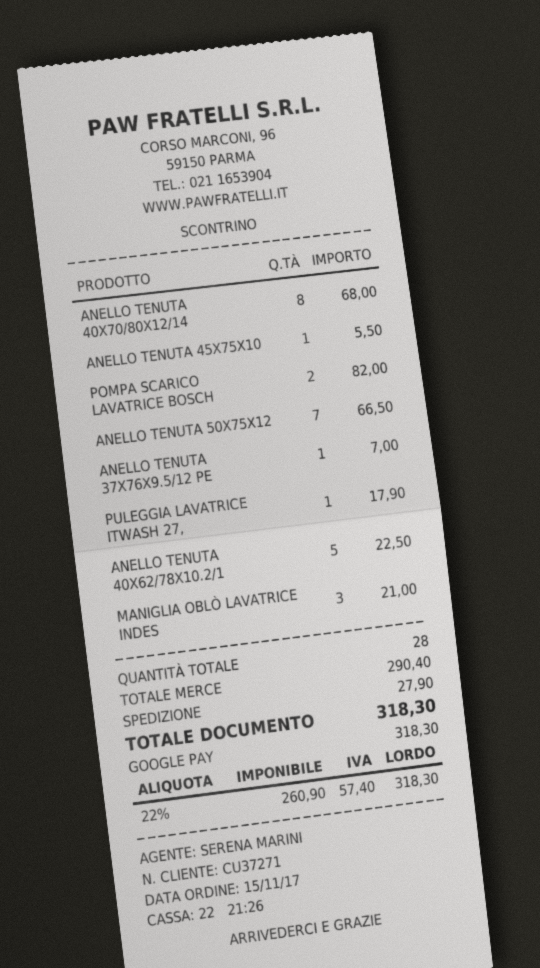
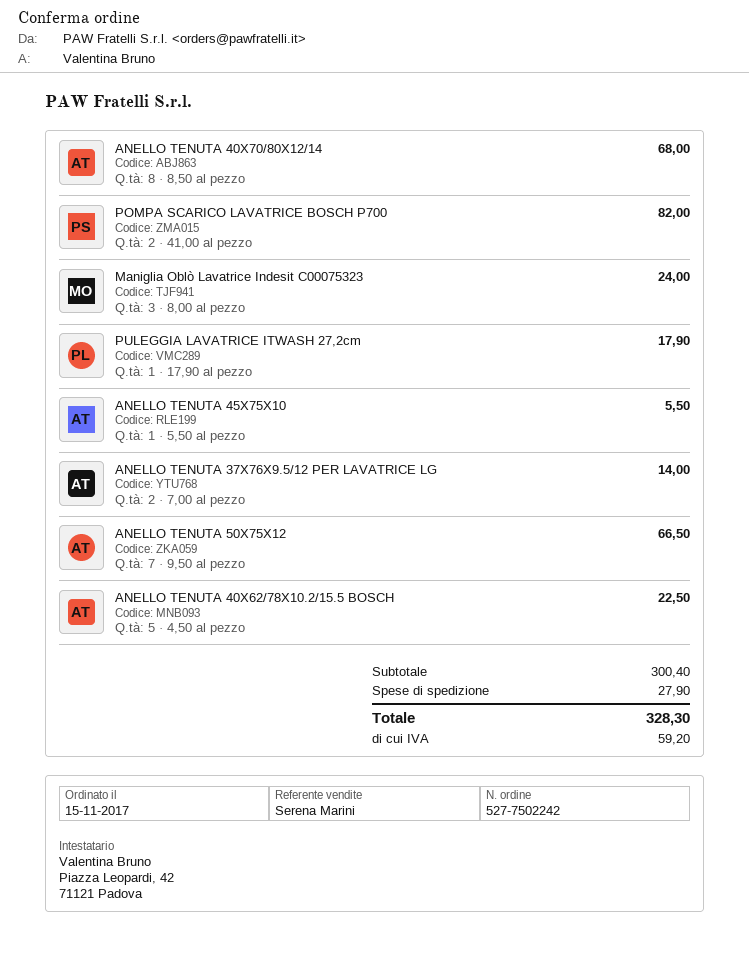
ANELLO TENUTA 37X76X9.5/12 PE: 1 for 7.00 -> 2 for 14.00
MANIGLIA OBLÒ LAVATRICE INDES: 3 for 21.00 -> 3 for 24.00
subtotal: 290.40 -> 300.40
tax: 57.40 -> 59.20
total: 318.30 -> 328.30

